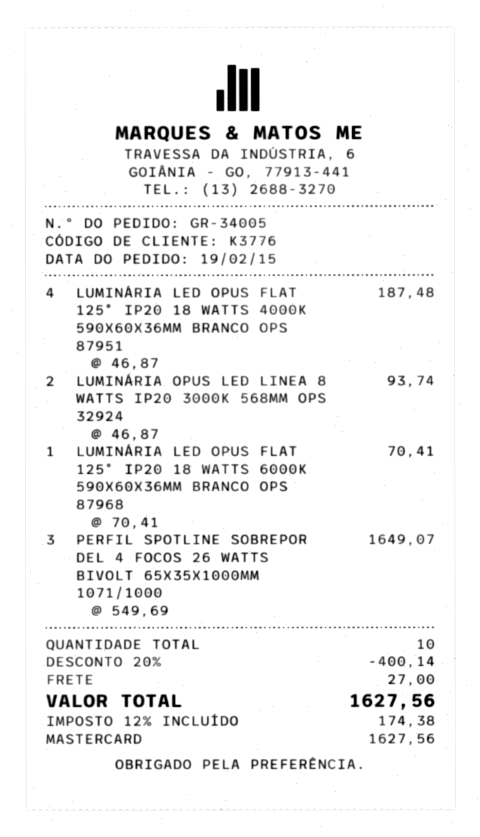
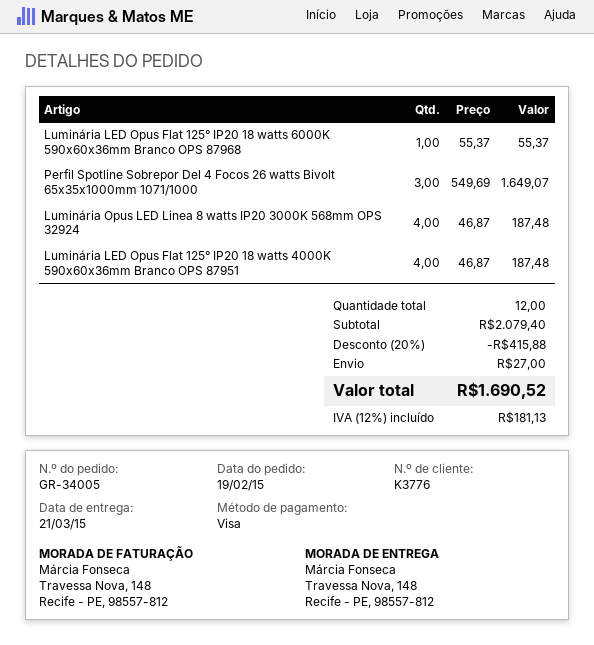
payment method: Mastercard -> Visa
LUMINÁRIA OPUS LED LINEA 8 WATTS IP20 3000K 568MM OPS 32924: 2 x 46.87 = 93.74 -> 4 x 46.87 = 187.48
LUMINÁRIA LED OPUS FLAT 125° IP20 18 WATTS 6000K 590X60X36MM BRANCO OPS 87968: 1 x 70.41 = 70.41 -> 1 x 55.37 = 55.37
total quantity: 10 -> 12
discount: 20% = 400.14 -> 20% = 415.88
tax: 12% = 174.38 -> 12% = 181.13
total: 1627.56 -> 1690.52

